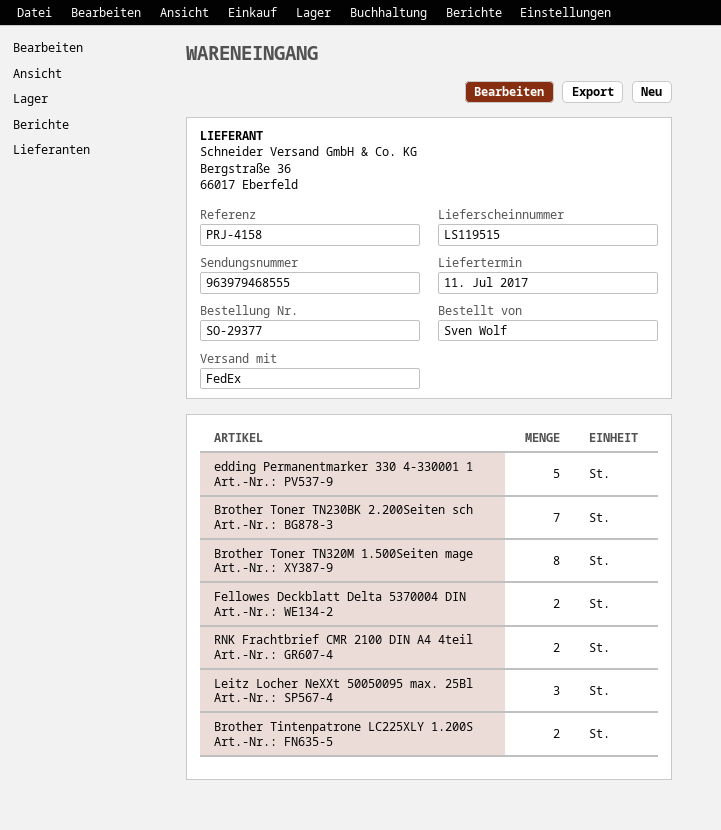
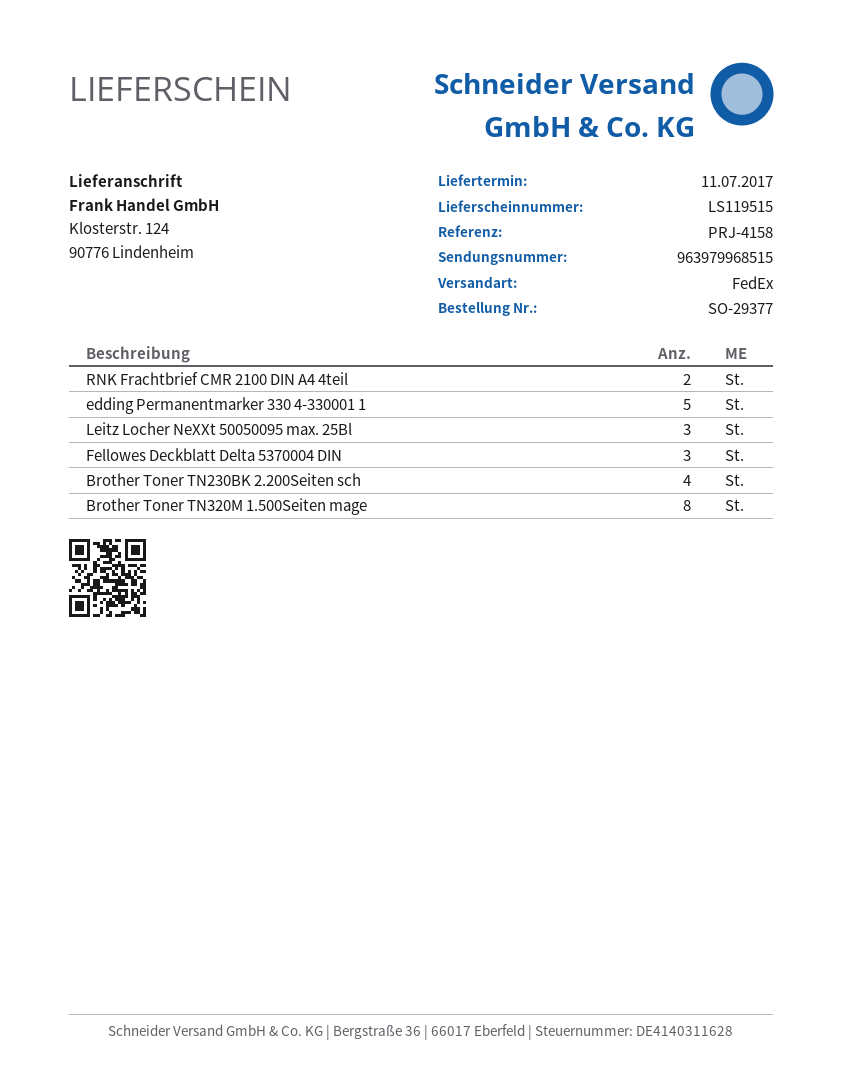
tracking number: 963979468555 -> 963979968515
Brother Toner TN230BK 2.200Seiten sch: 7 -> 4
Fellowes Deckblatt Delta 5370004 DIN: 2 -> 3
Brother Tintenpatrone LC225XLY 1.200S: 2 -> none

